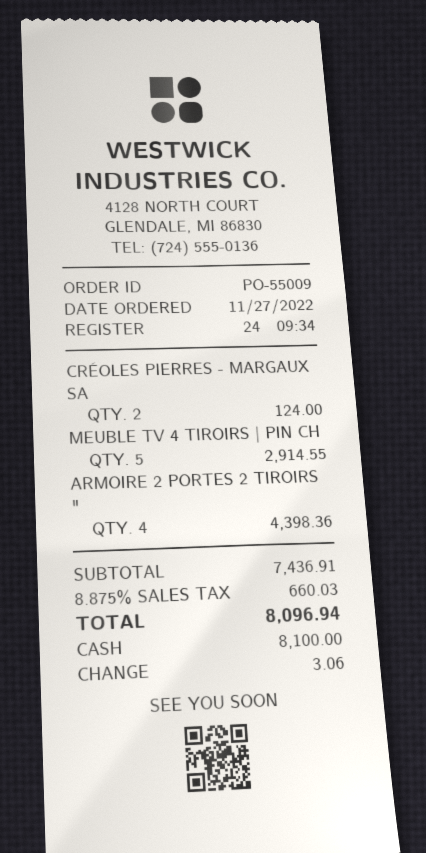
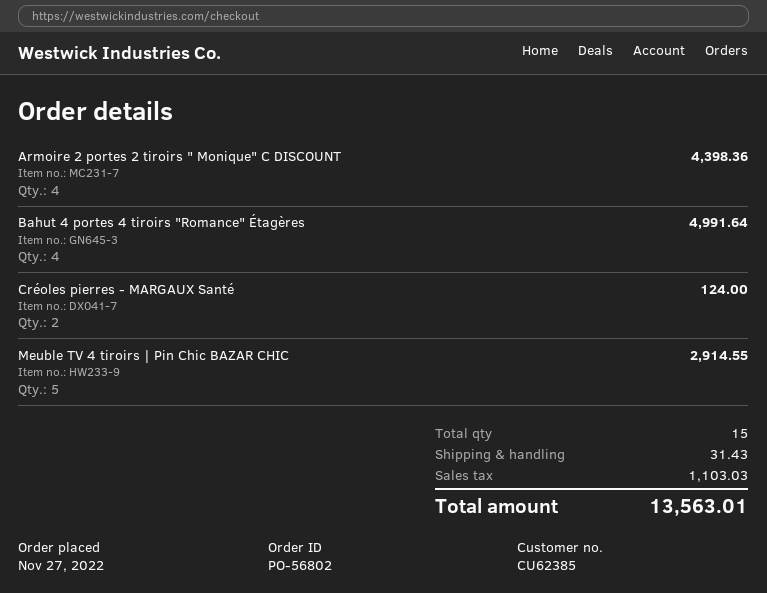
order number: PO-55009 -> PO-56802
Bahut 4 portes 4 tiroirs "Romance" Étagères: none -> 4 for 4991.64
shipping: none -> 31.43
tax: 660.03 -> 1103.03
total: 8096.94 -> 13563.01

